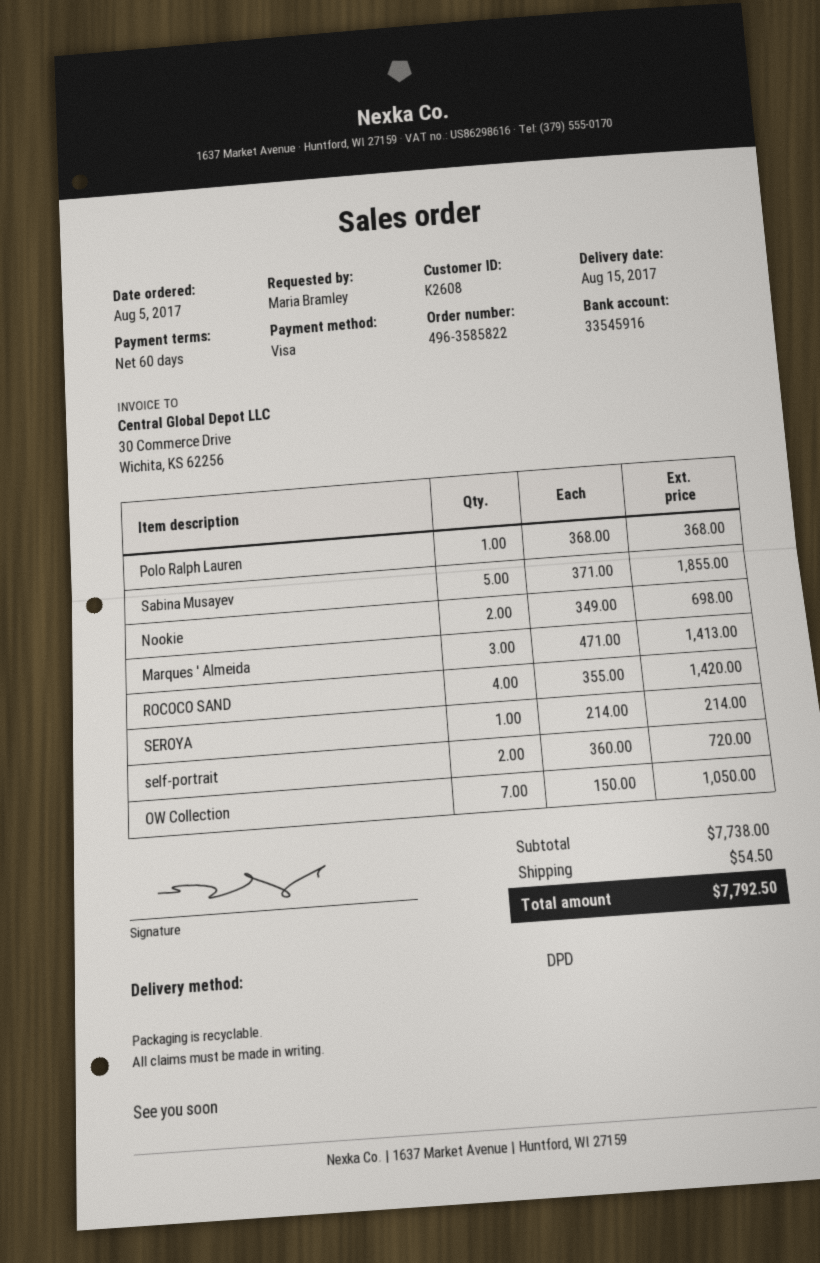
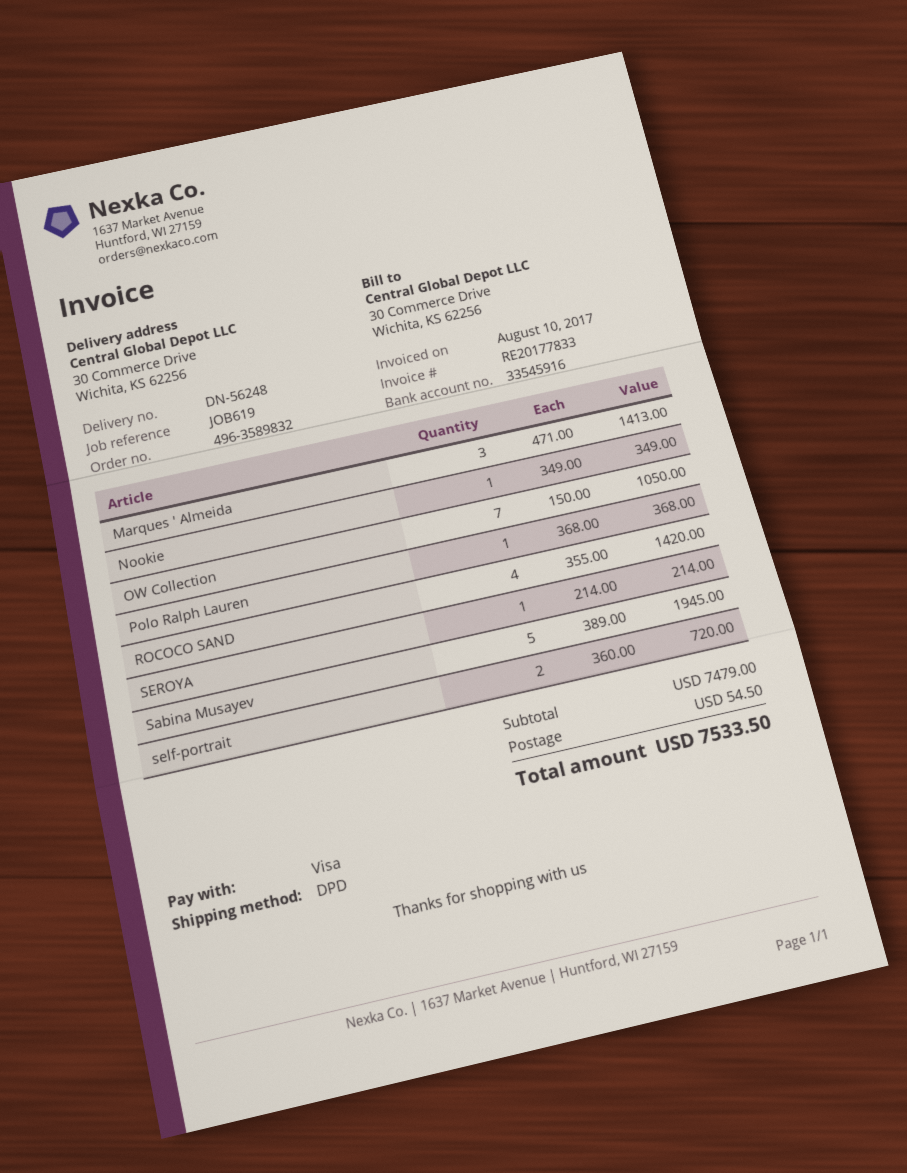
order number: 496-3585822 -> 496-3589832
Sabina Musayev: 5 x 371.00 = 1855.00 -> 5 x 389.00 = 1945.00
Nookie: 2 x 349.00 = 698.00 -> 1 x 349.00 = 349.00
subtotal: 7738.00 -> 7479.00
total: 7792.50 -> 7533.50

